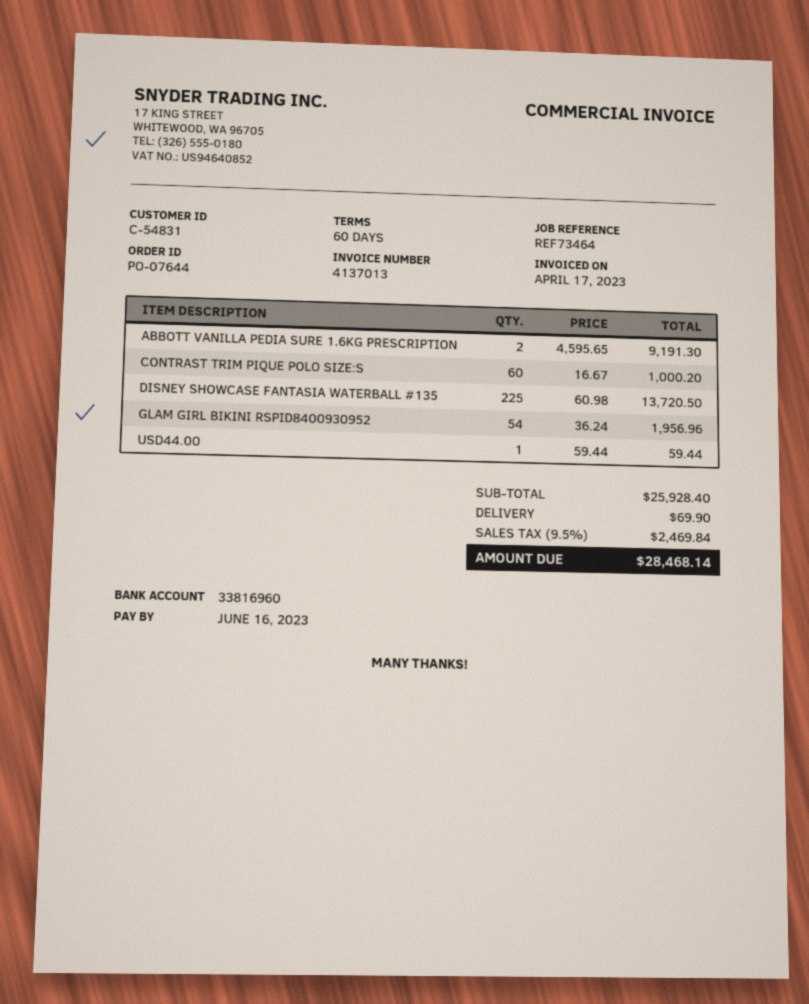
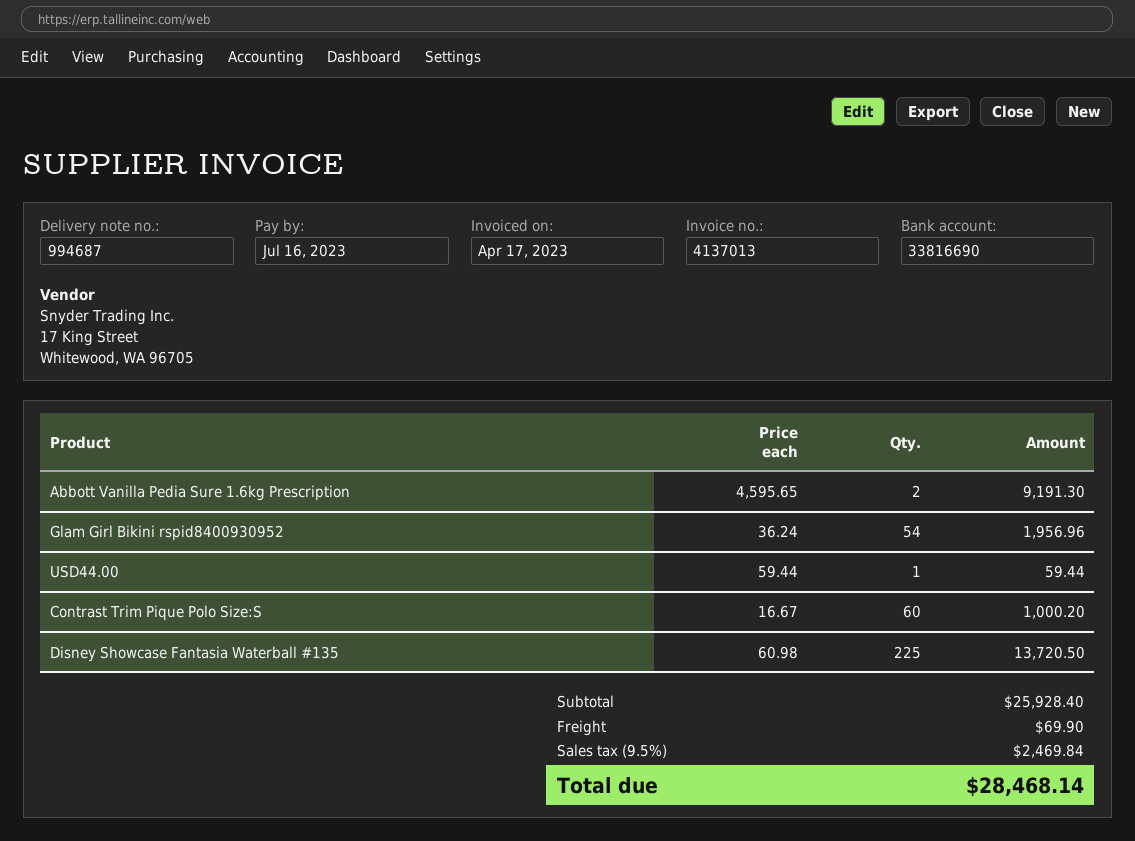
due date: 2023-06-16 -> 2023-07-16
bank account: 33816960 -> 33816690

